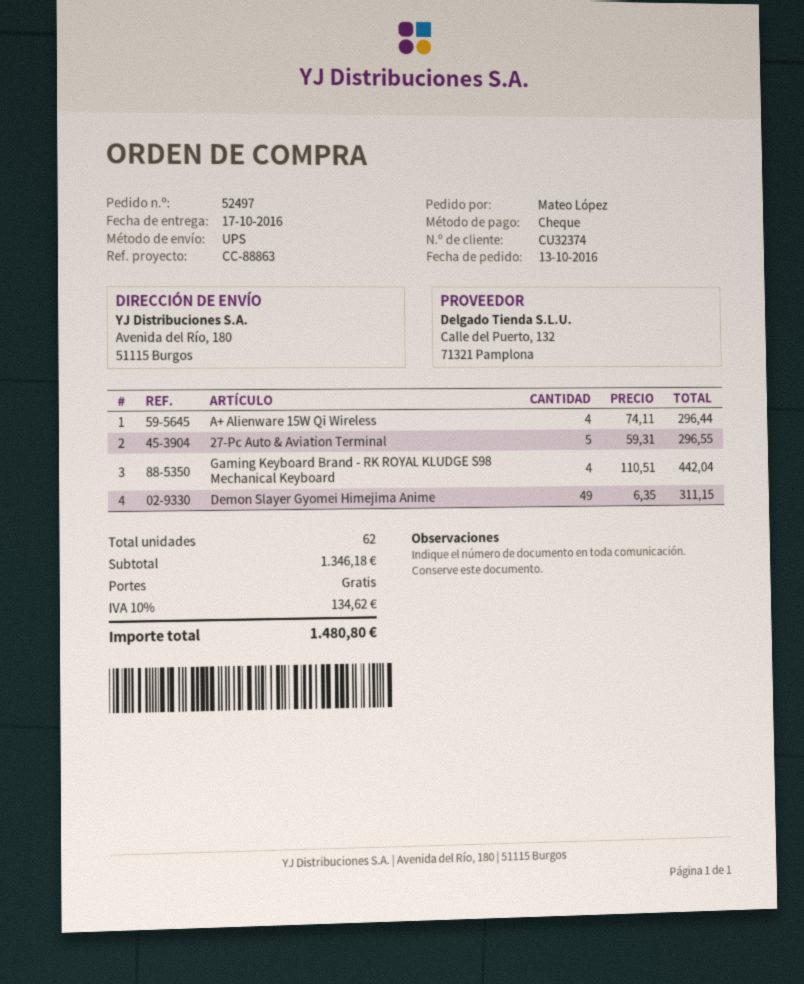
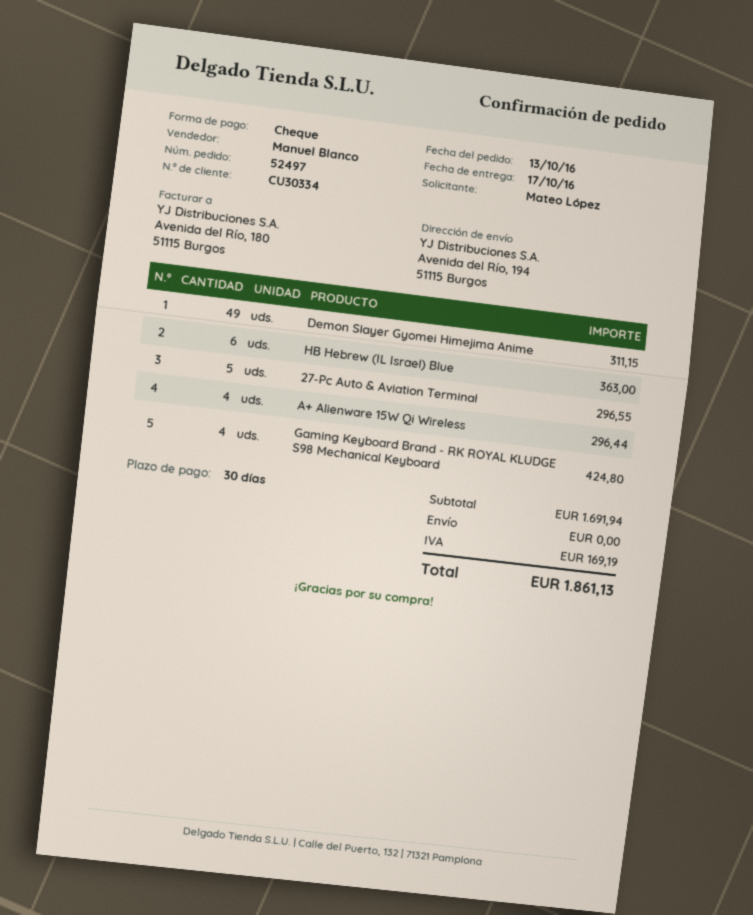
customer number: CU32374 -> CU30334
ship to: Avenida del Río, 180, 51115 Burgos -> Avenida del Río, 194, 51115 Burgos
Gaming Keyboard Brand - RK ROYAL KLUDGE S98 Mechanical Keyboard: 4 for 442.04 -> 4 for 424.80
HB Hebrew (IL Israel) Blue: none -> 6 for 363.00
subtotal: 1346.18 -> 1691.94
tax: 134.62 -> 169.19
total: 1480.80 -> 1861.13

